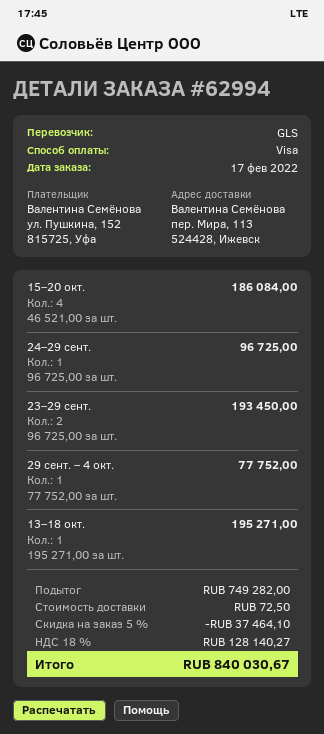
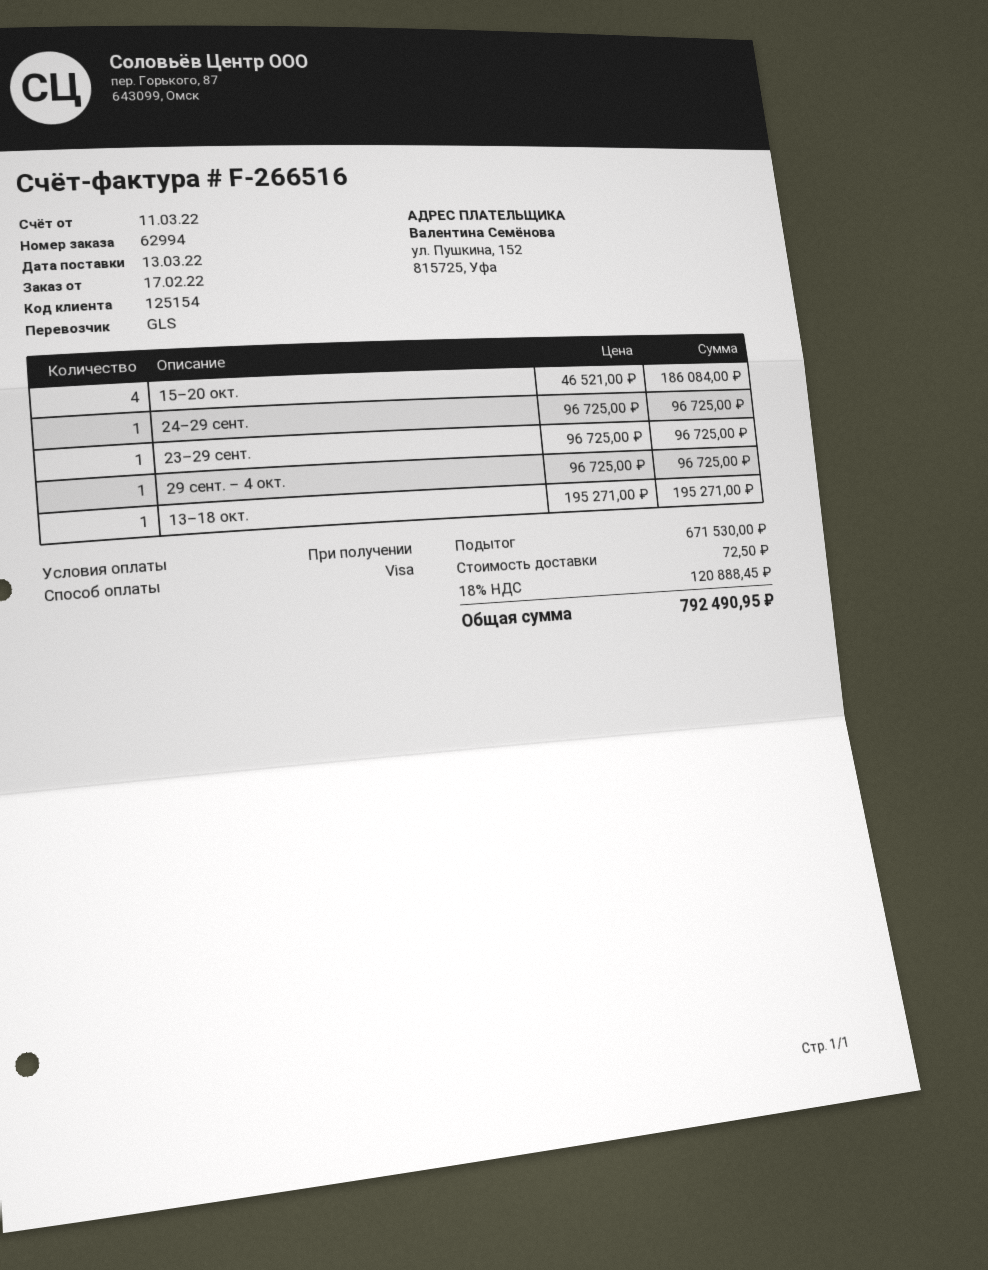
23–29 сент.: 2 x 96725.00 = 193450.00 -> 1 x 96725.00 = 96725.00
29 сент. – 4 окт.: 1 x 77752.00 = 77752.00 -> 1 x 96725.00 = 96725.00
subtotal: 749282.00 -> 671530.00
discount: 5% = 37464.10 -> none
tax: 18% = 128140.27 -> 18% = 120888.45
total: 840030.67 -> 792490.95

